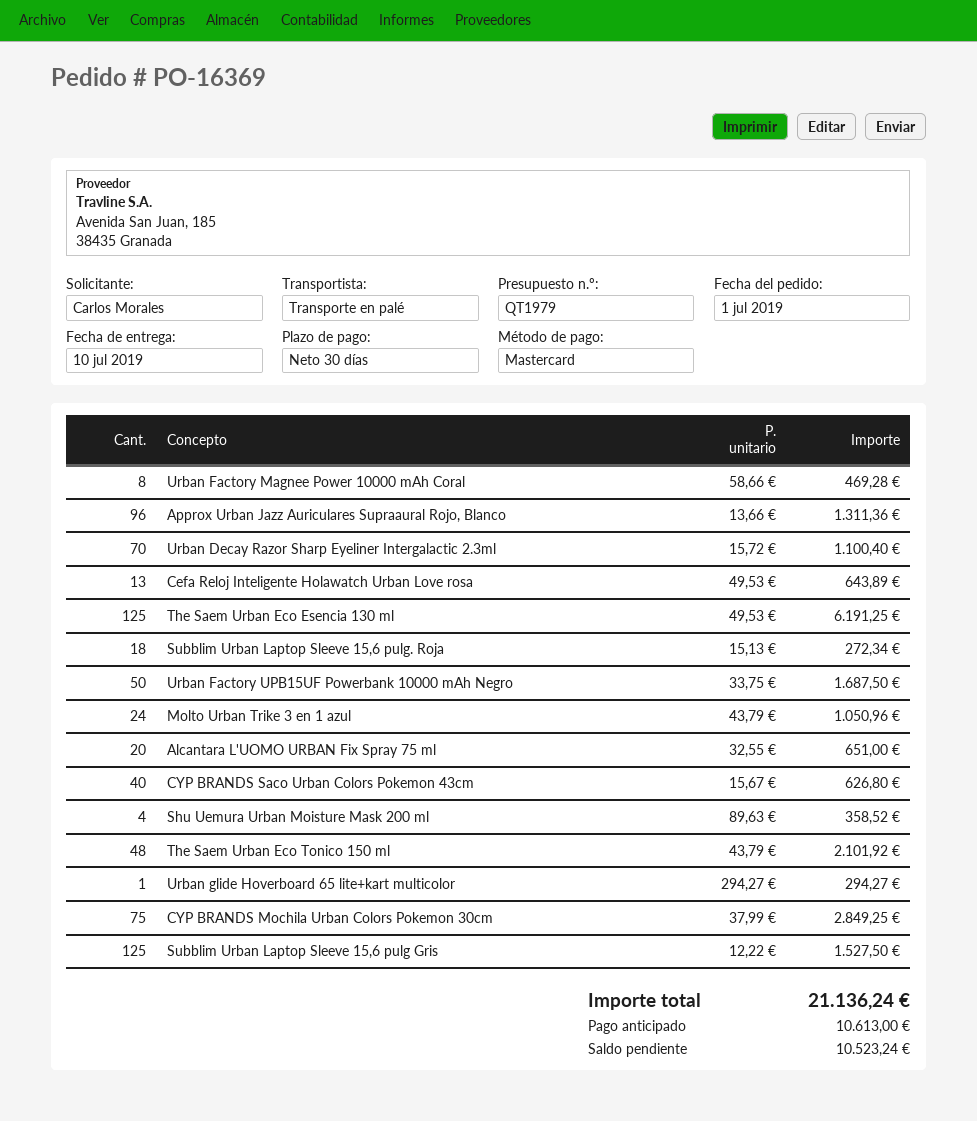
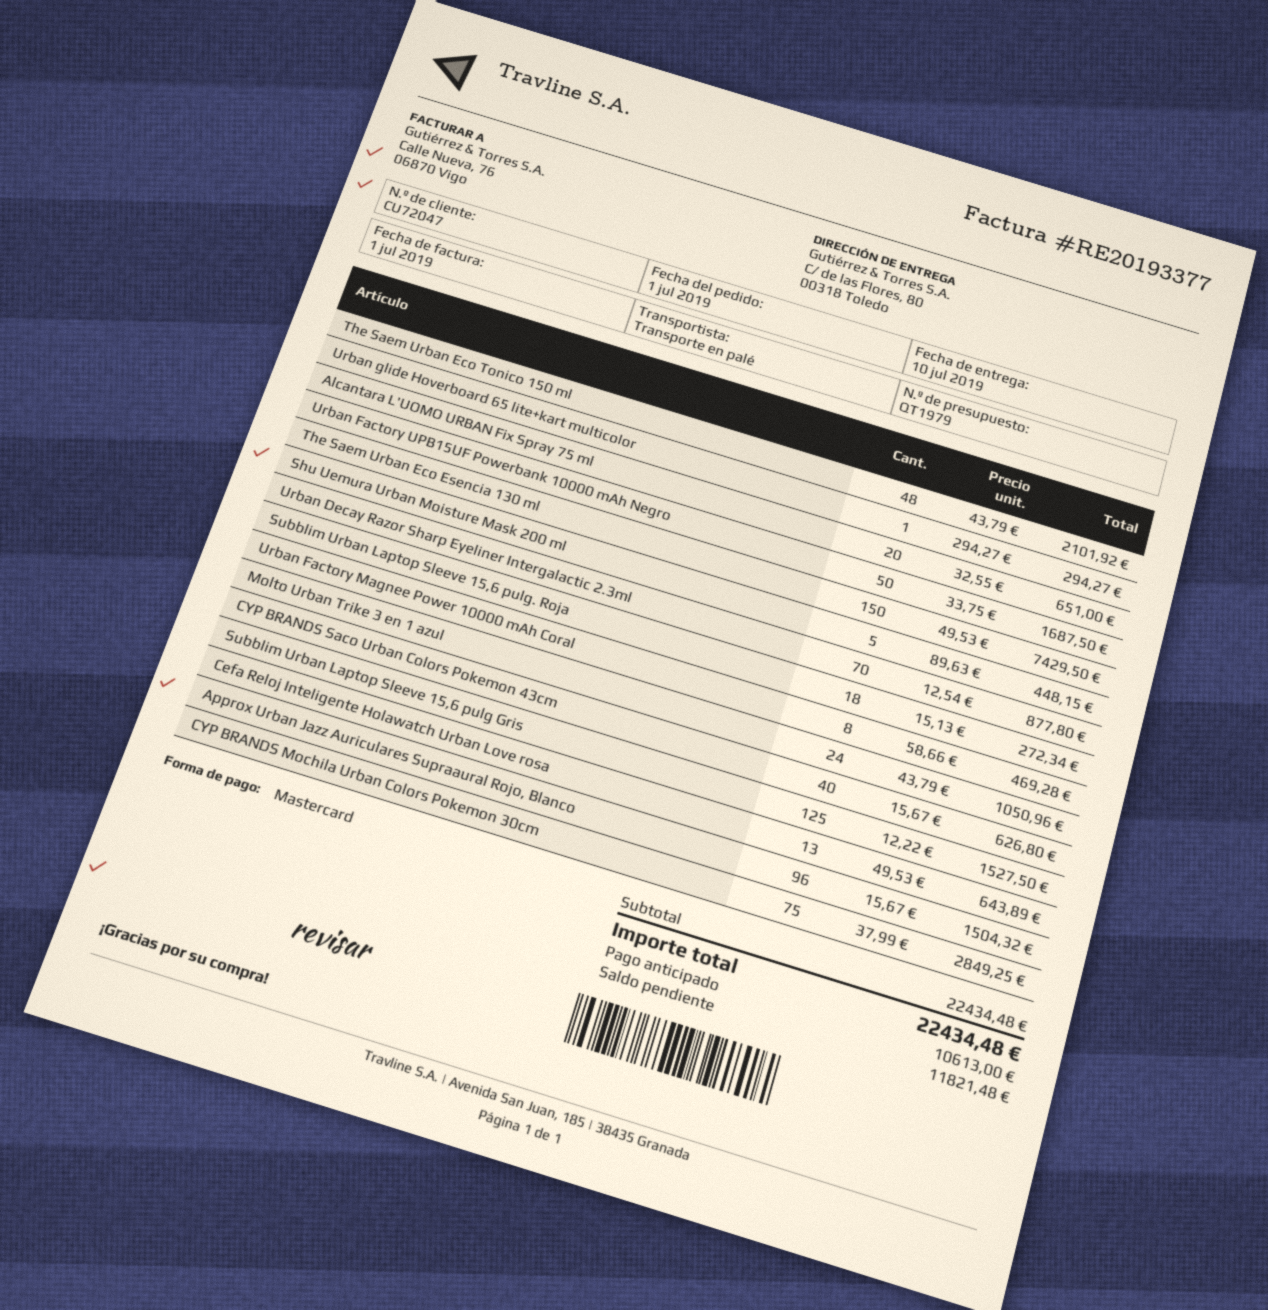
Approx Urban Jazz Auriculares Supraaural Rojo, Blanco: 96 x 13.66 = 1311.36 -> 96 x 15.67 = 1504.32
Urban Decay Razor Sharp Eyeliner Intergalactic 2.3ml: 70 x 15.72 = 1100.40 -> 70 x 12.54 = 877.80
The Saem Urban Eco Esencia 130 ml: 125 x 49.53 = 6191.25 -> 150 x 49.53 = 7429.50
Shu Uemura Urban Moisture Mask 200 ml: 4 x 89.63 = 358.52 -> 5 x 89.63 = 448.15
total: 21136.24 -> 22434.48
balance: 10523.24 -> 11821.48

